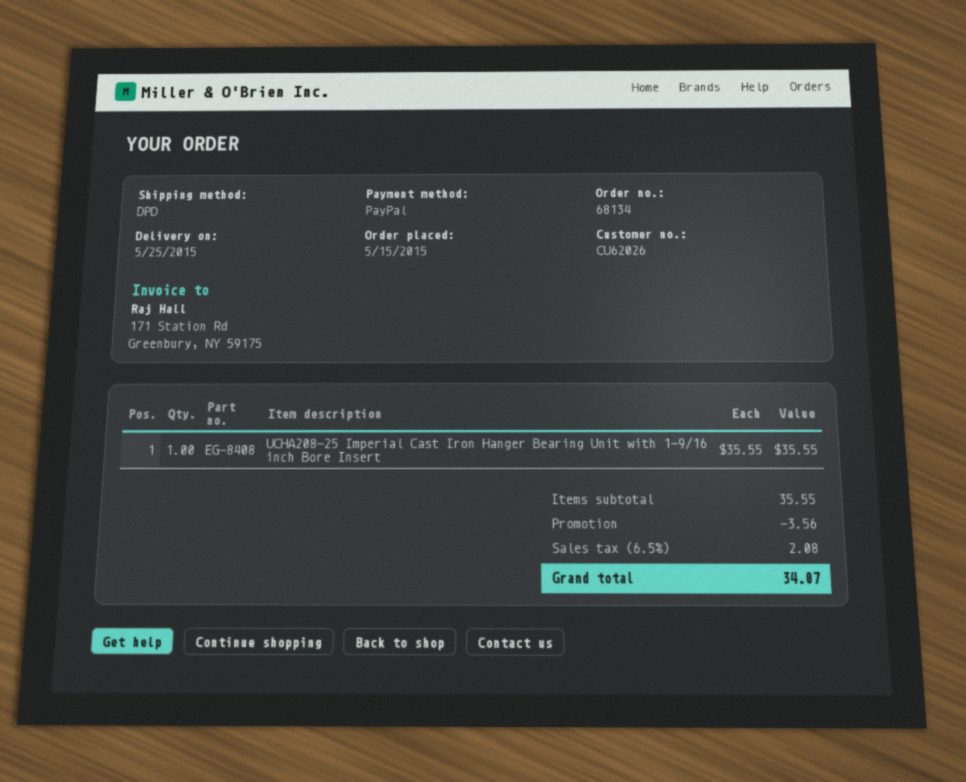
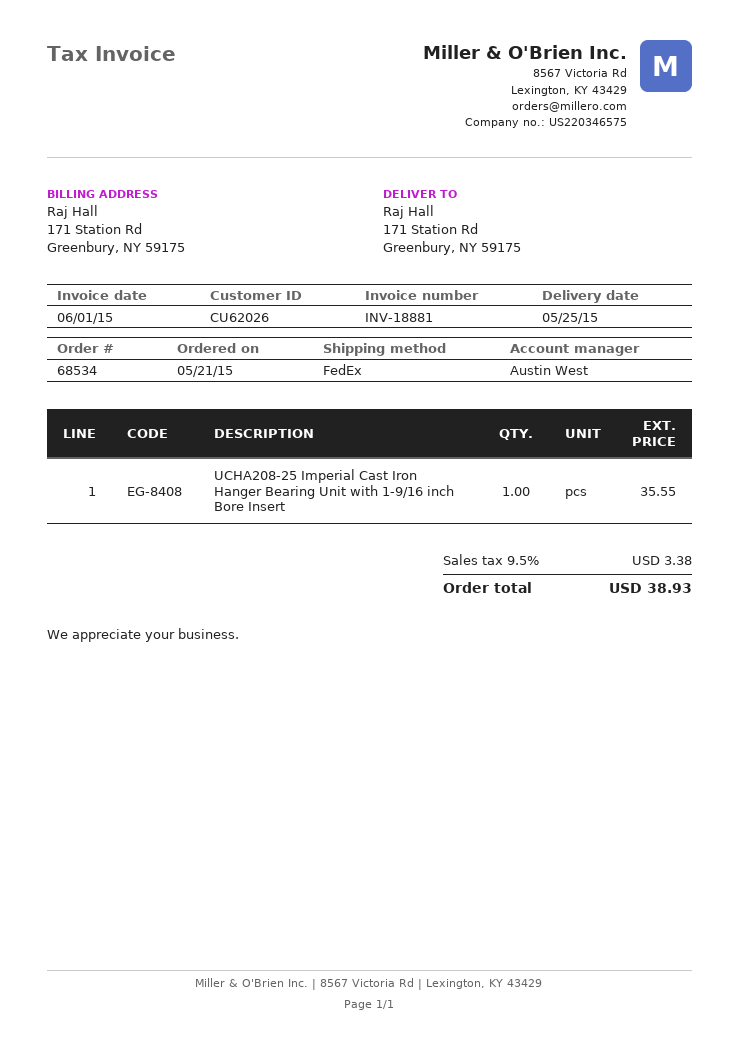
order number: 68134 -> 68534
order date: 2015-05-15 -> 2015-05-21
shipping method: DPD -> FedEx
discount: 3.56 -> none
tax: 6.5% = 2.08 -> 9.5% = 3.38
total: 34.07 -> 38.93

